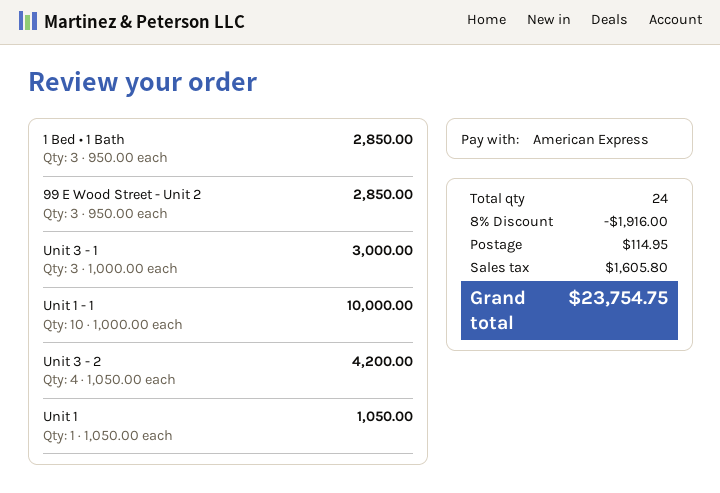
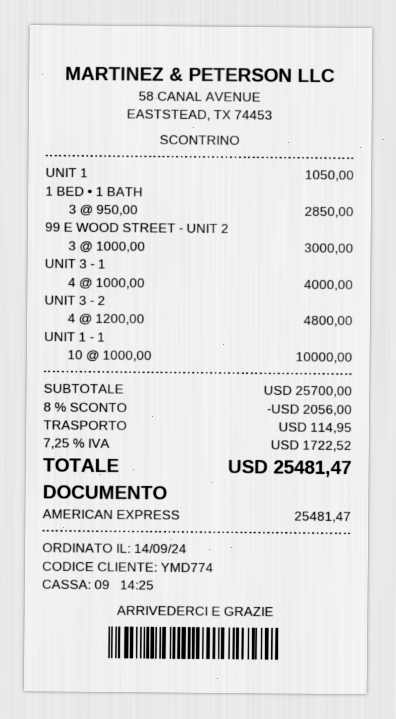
99 E Wood Street - Unit 2: 3 x 950.00 = 2850.00 -> 3 x 1000.00 = 3000.00
Unit 3 - 1: 3 x 1000.00 = 3000.00 -> 4 x 1000.00 = 4000.00
Unit 3 - 2: 4 x 1050.00 = 4200.00 -> 4 x 1200.00 = 4800.00
discount: 8% = 1916.00 -> 8% = 2056.00
tax: 1605.80 -> 1722.52
total: 23754.75 -> 25481.47

